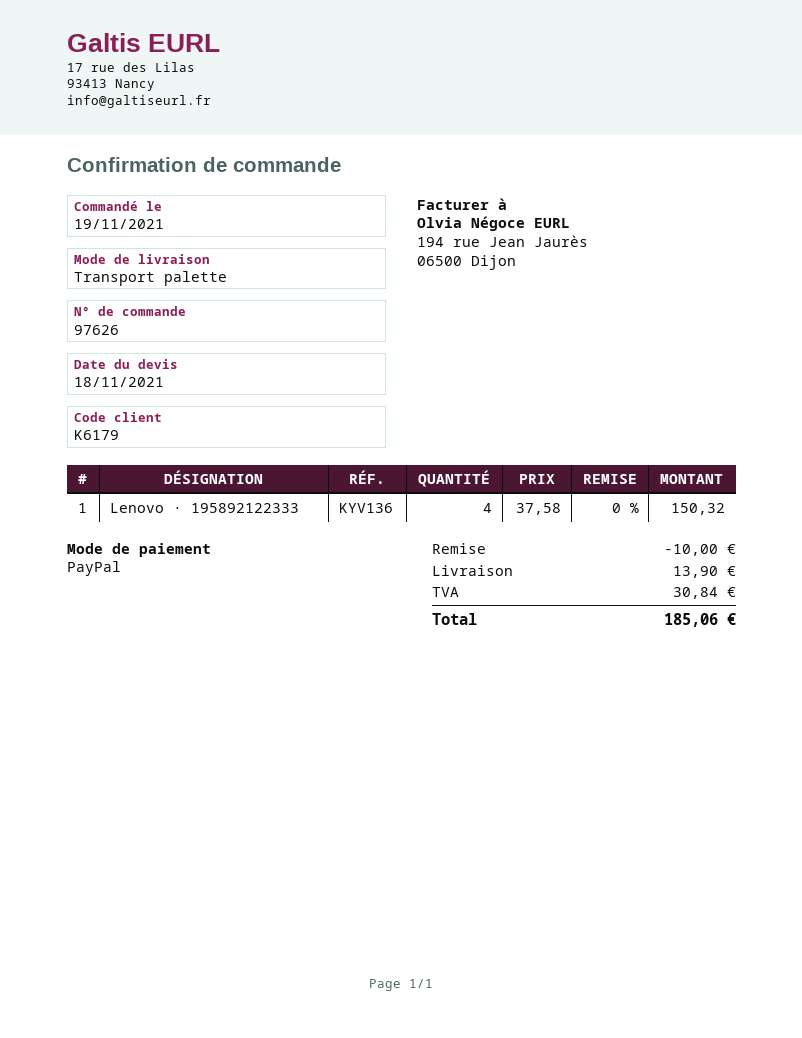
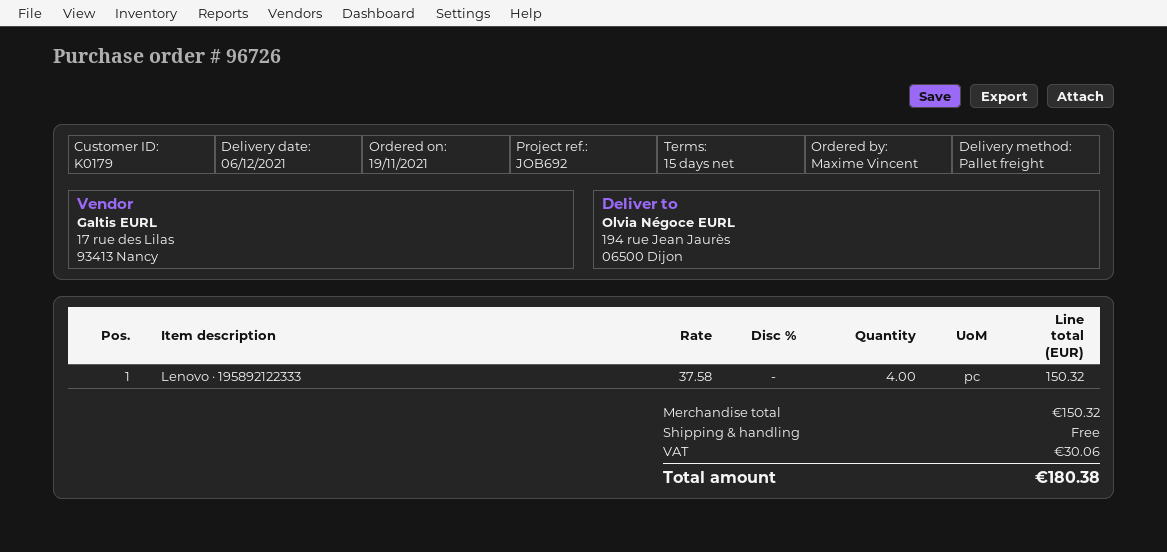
order number: 97626 -> 96726
customer number: K6179 -> K0179
discount: 10.00 -> none
shipping: 13.90 -> 0.00
tax: 30.84 -> 30.06
total: 185.06 -> 180.38

